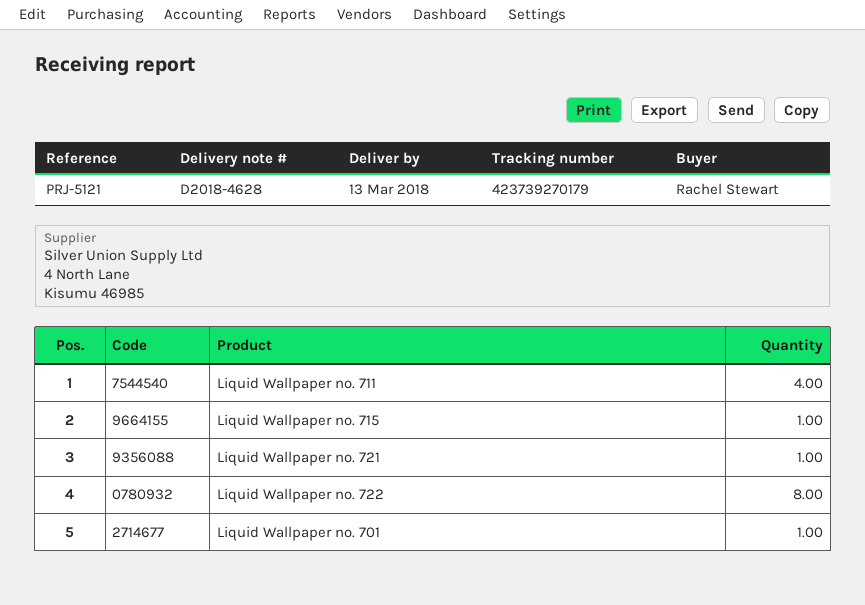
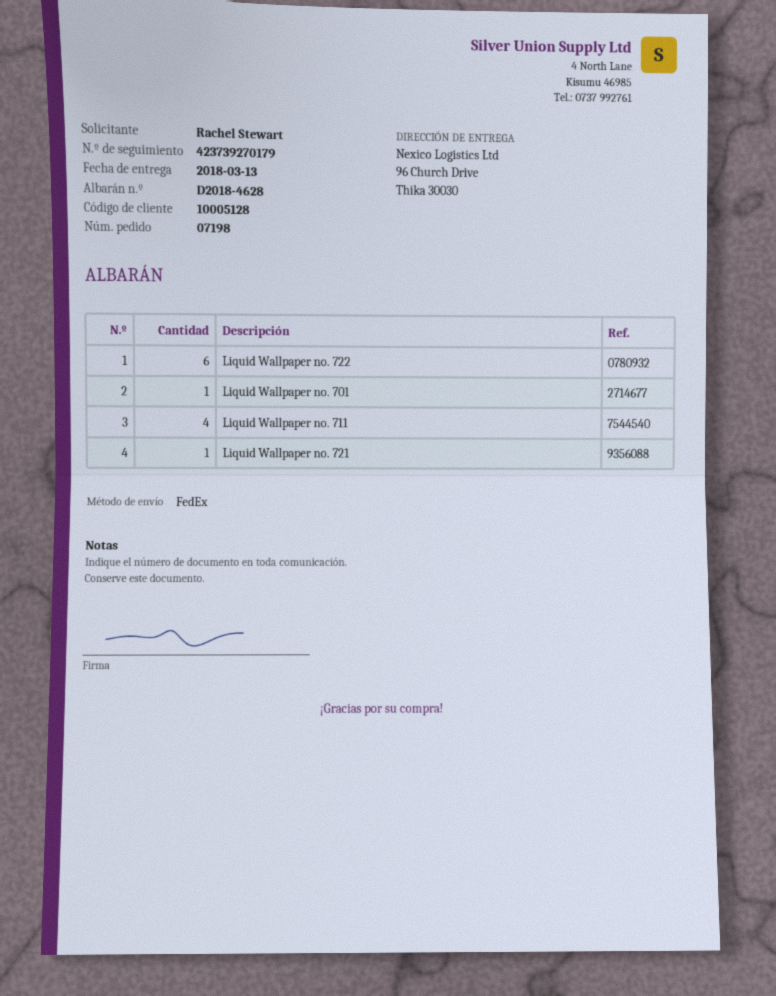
Liquid Wallpaper no. 715: 1 -> none
Liquid Wallpaper no. 722: 8 -> 6

